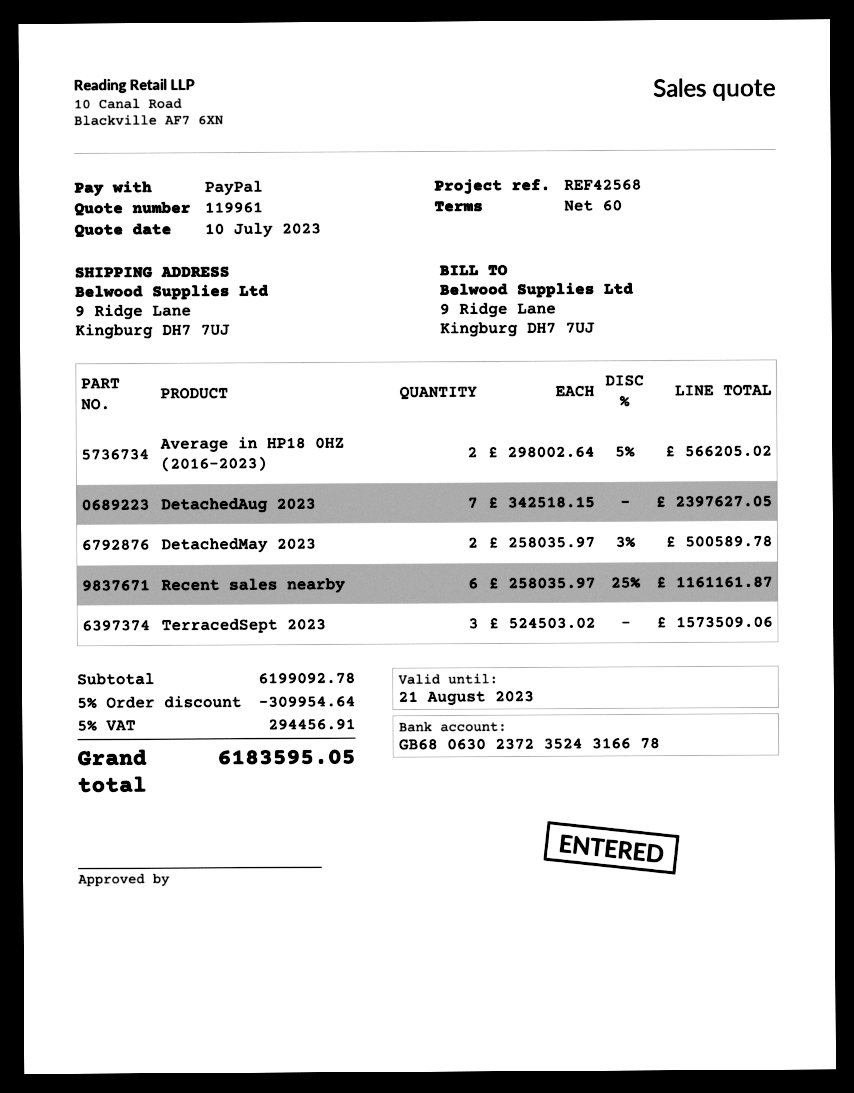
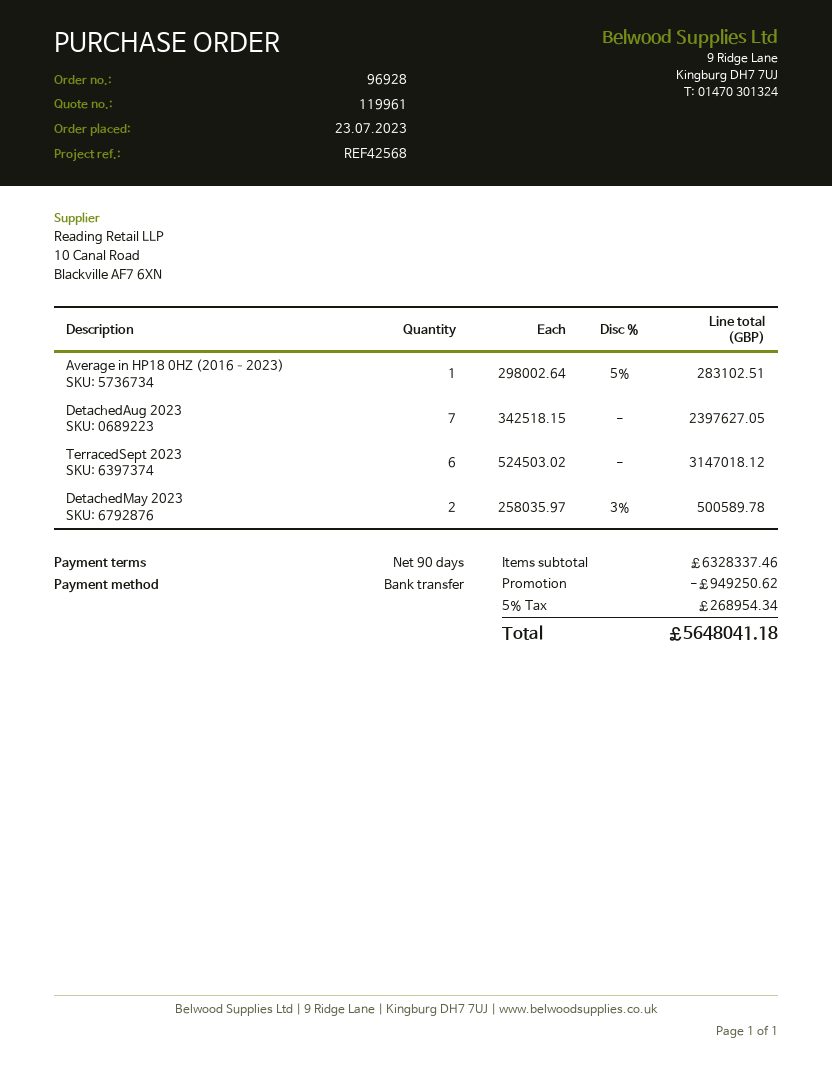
payment terms: 60 days -> 90 days
payment method: PayPal -> bank transfer
Average in HP18 0HZ (2016–2023): 2 x 298002.64 - 5% = 566205.02 -> 1 x 298002.64 - 5% = 283102.51
Recent sales nearby: 6 x 258035.97 - 25% = 1161161.87 -> none
TerracedSept 2023: 3 x 524503.02 = 1573509.06 -> 6 x 524503.02 = 3147018.12
subtotal: 6199092.78 -> 6328337.46
discount: 309954.64 -> 949250.62
tax: 5% = 294456.91 -> 5% = 268954.34
total: 6183595.05 -> 5648041.18

